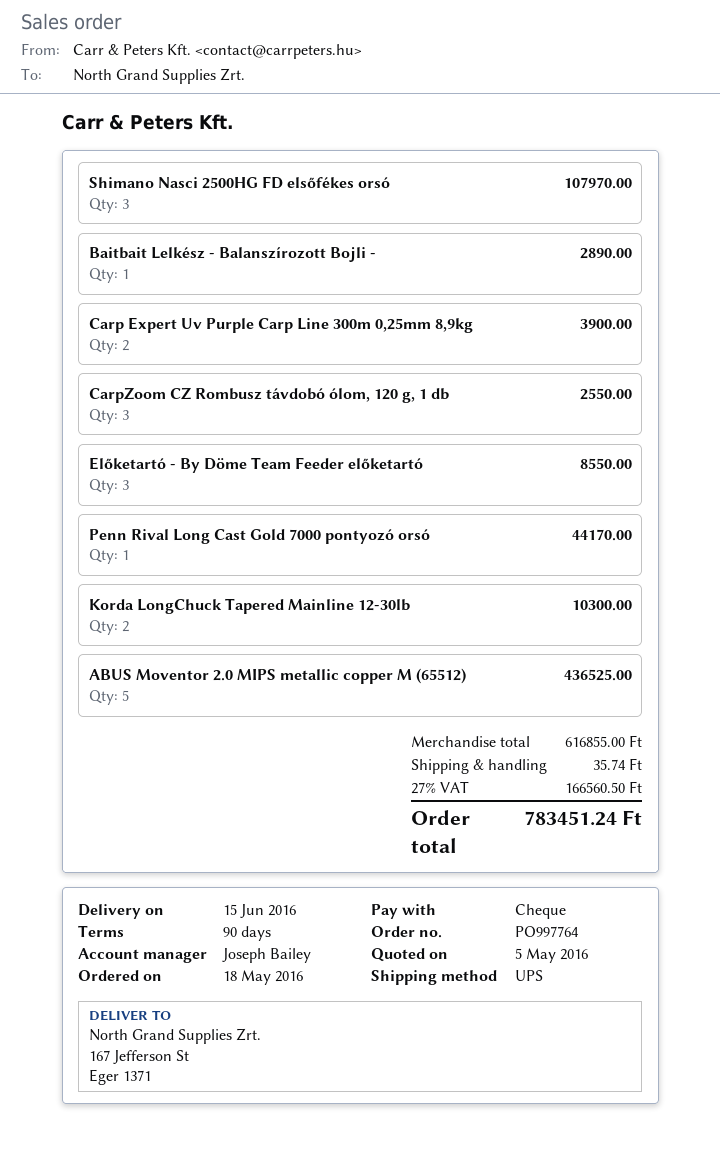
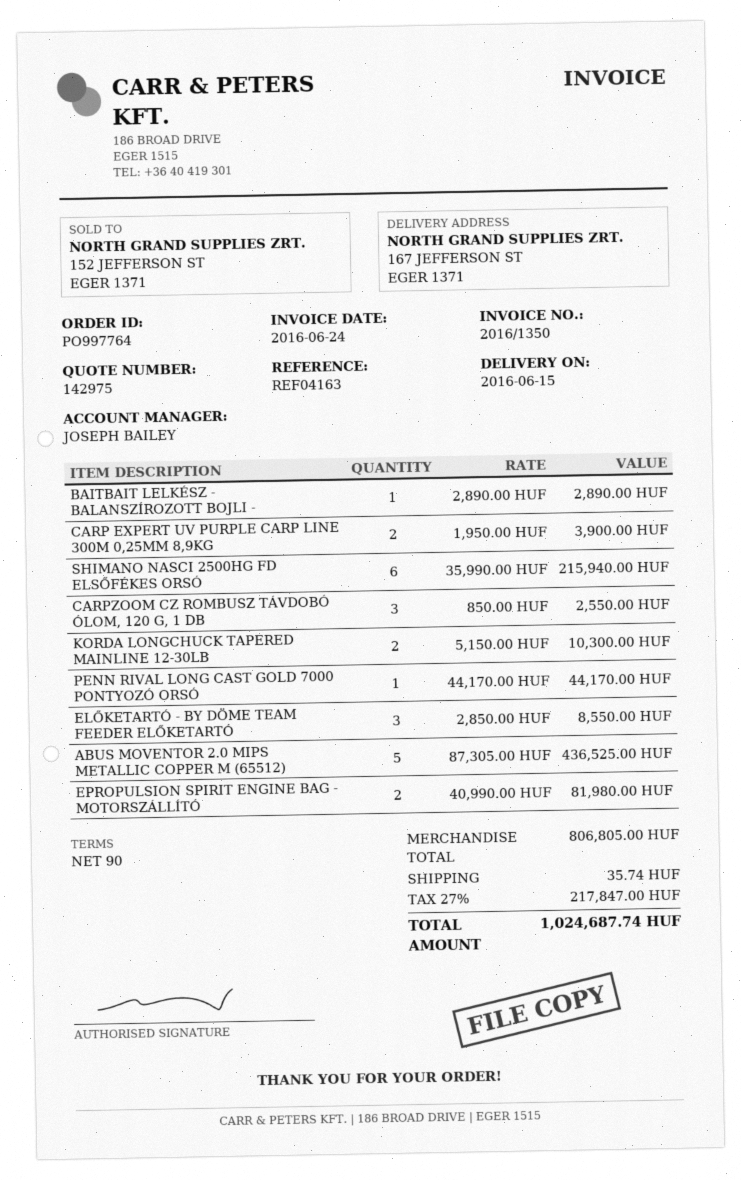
Shimano Nasci 2500HG FD elsőfékes orsó: 3 for 107970.00 -> 6 for 215940.00
EPROPULSION SPIRIT ENGINE BAG - MOTORSZÁLLÍTÓ: none -> 2 for 81980.00
subtotal: 616855.00 -> 806805.00
tax: 27% = 166560.50 -> 27% = 217847.00
total: 783451.24 -> 1024687.74

